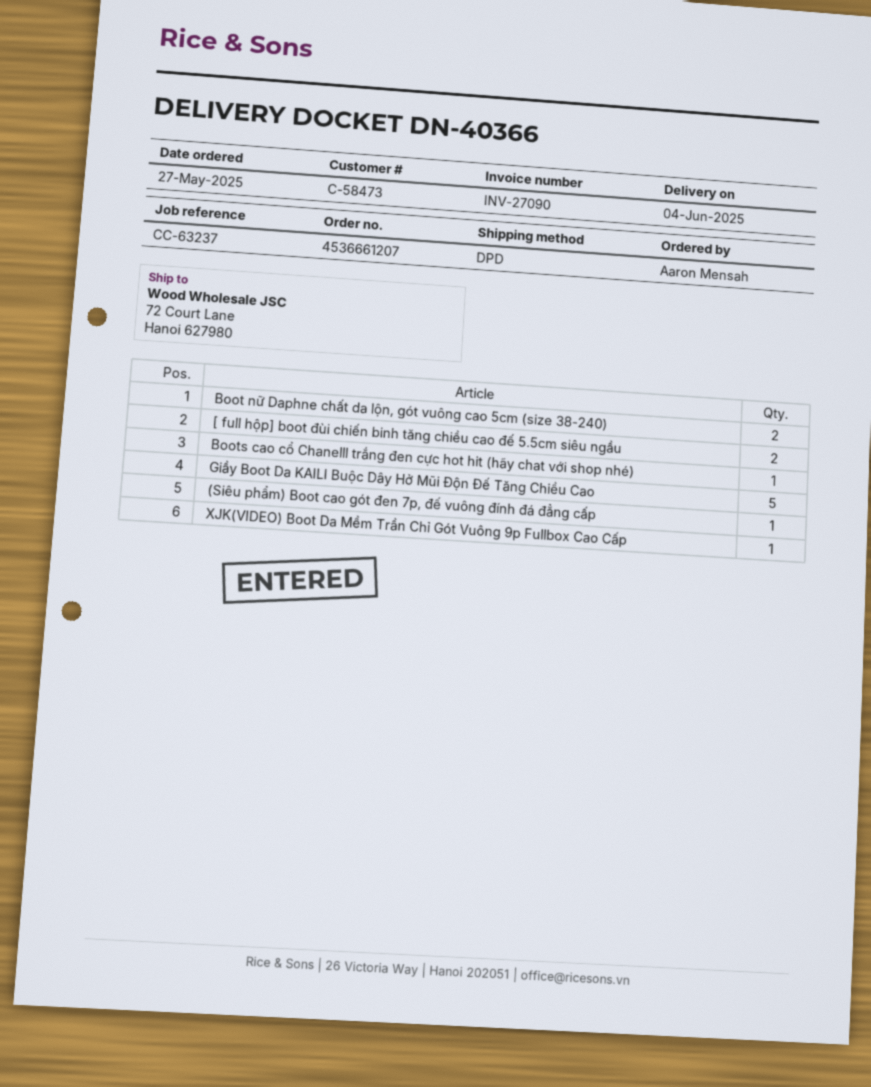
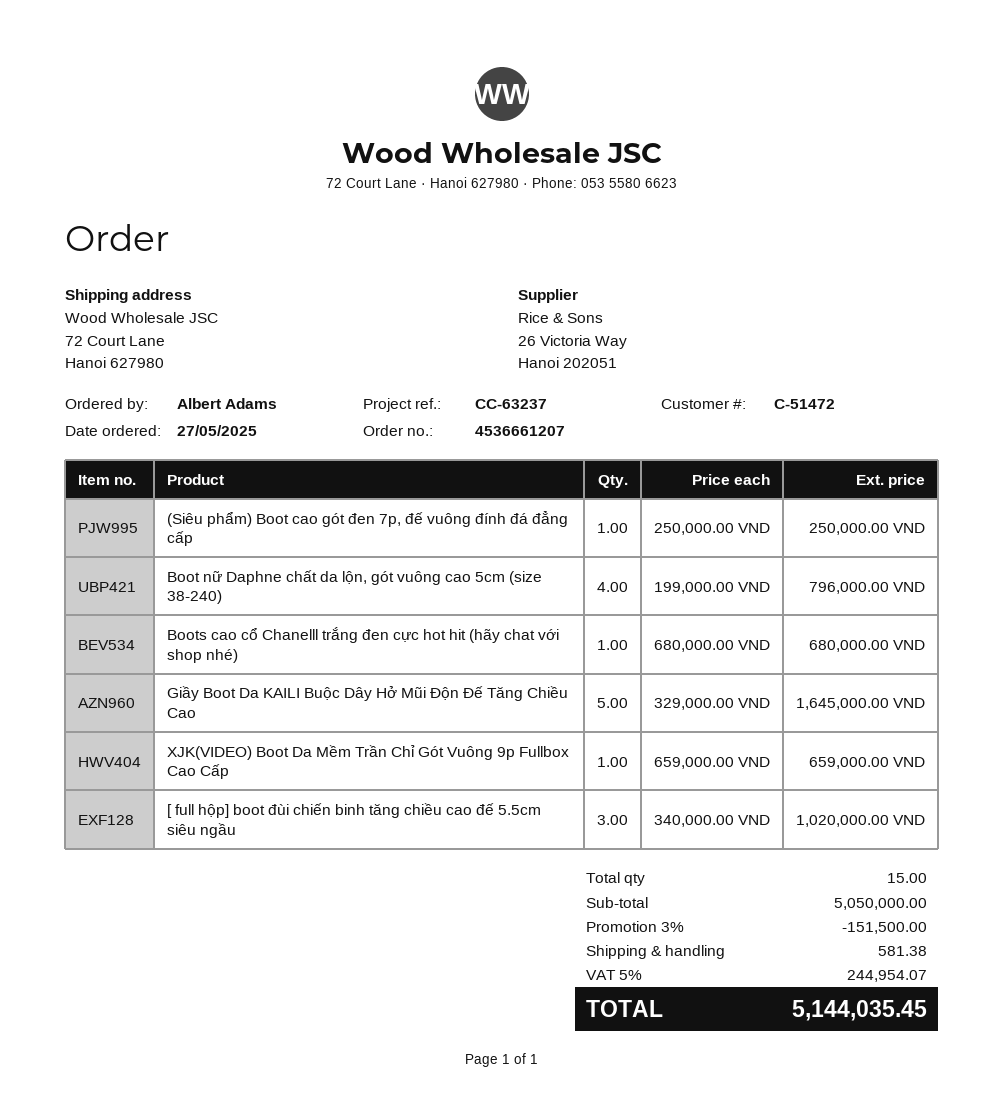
customer number: C-58473 -> C-51472
ordered by: Aaron Mensah -> Albert Adams
Boot nữ Daphne chất da lộn, gót vuông cao 5cm (size 38-240): 2 -> 4
[ full hộp] boot đùi chiến binh tăng chiều cao đế 5.5cm siêu ngầu: 2 -> 3

